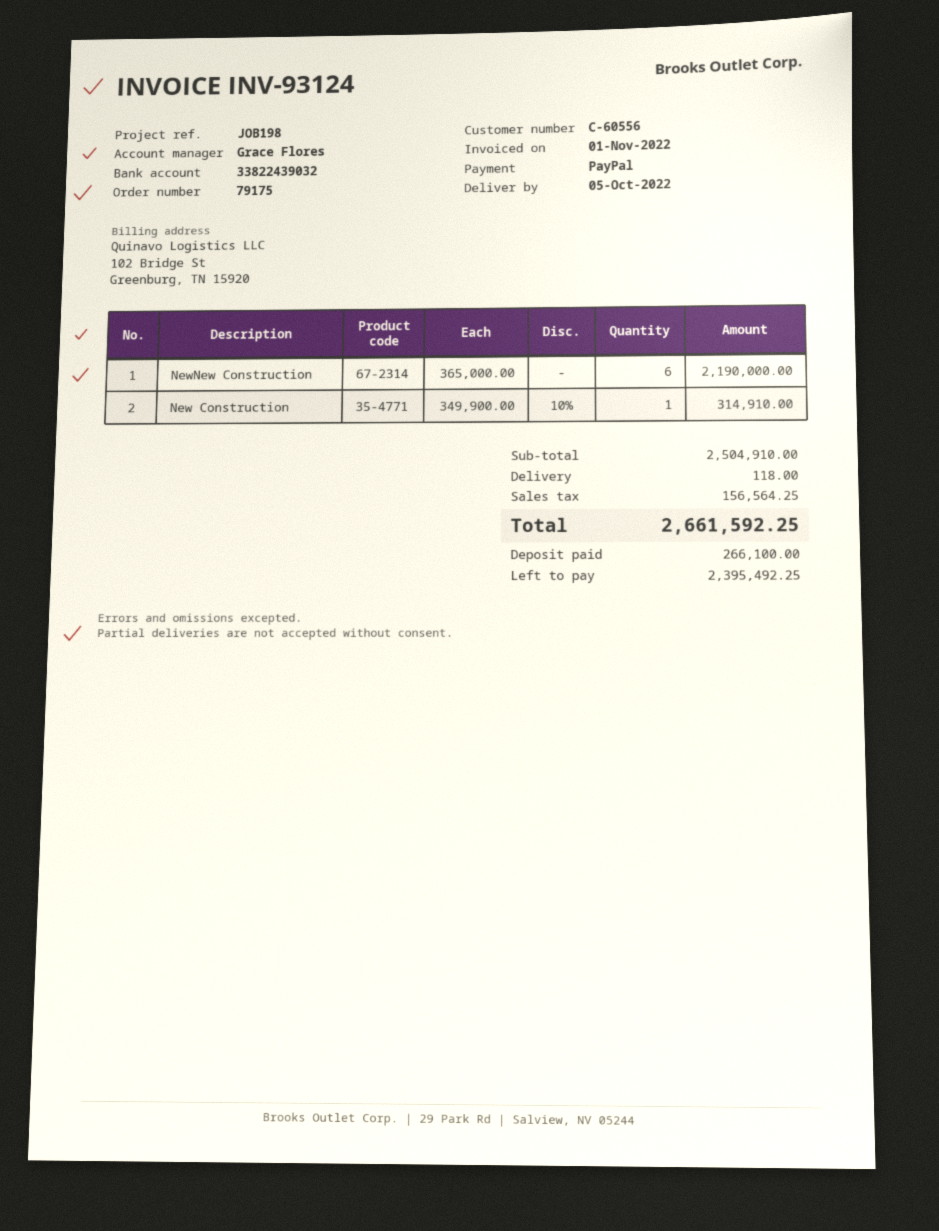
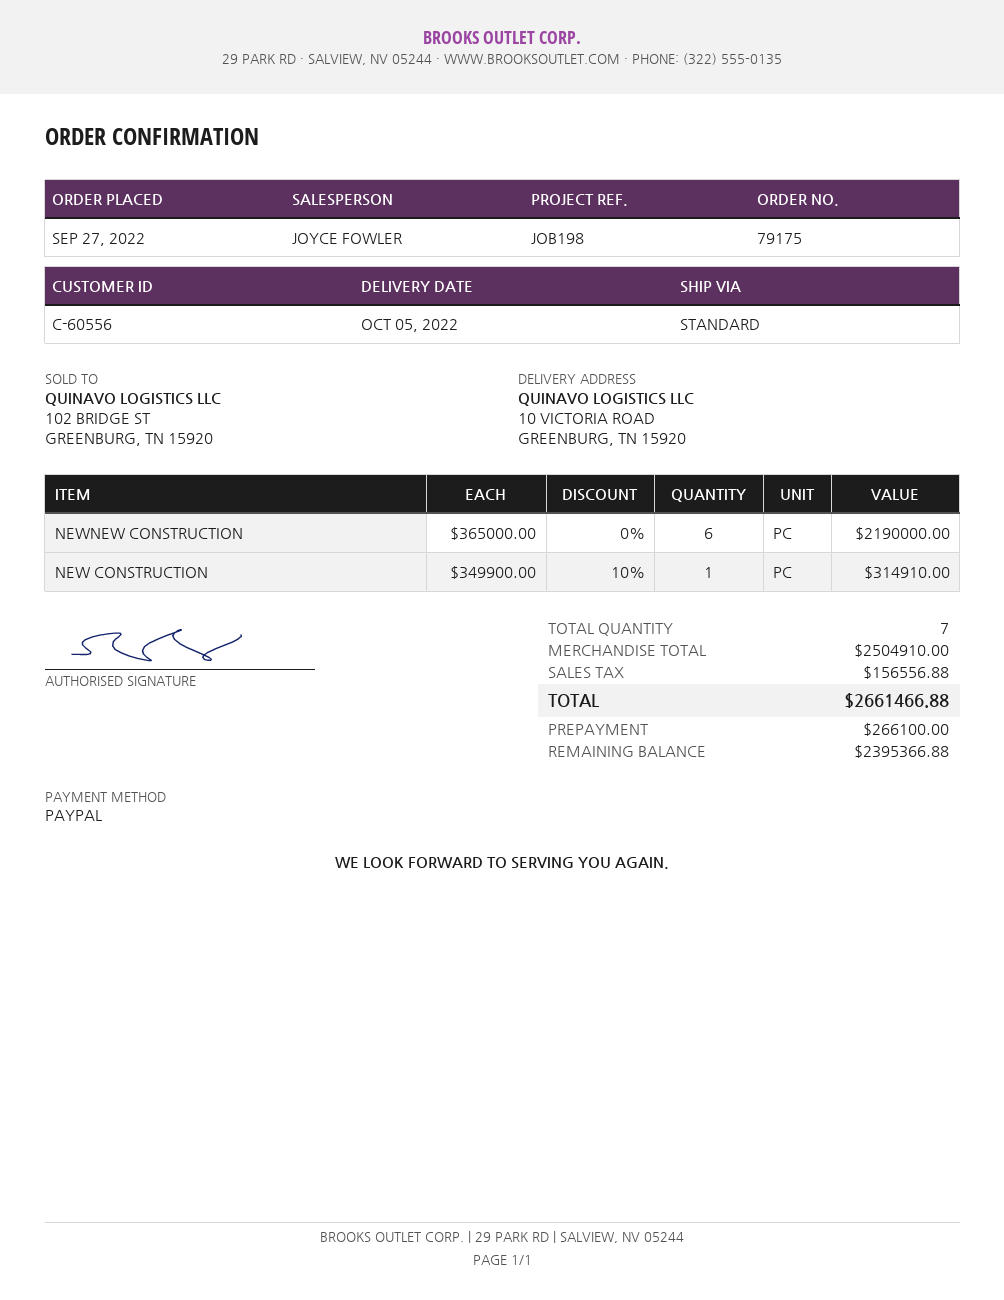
sales rep: Grace Flores -> JOYCE FOWLER
shipping: 118.00 -> none
tax: 156564.25 -> 156556.88
total: 2661592.25 -> 2661466.88
balance: 2395492.25 -> 2395366.88

